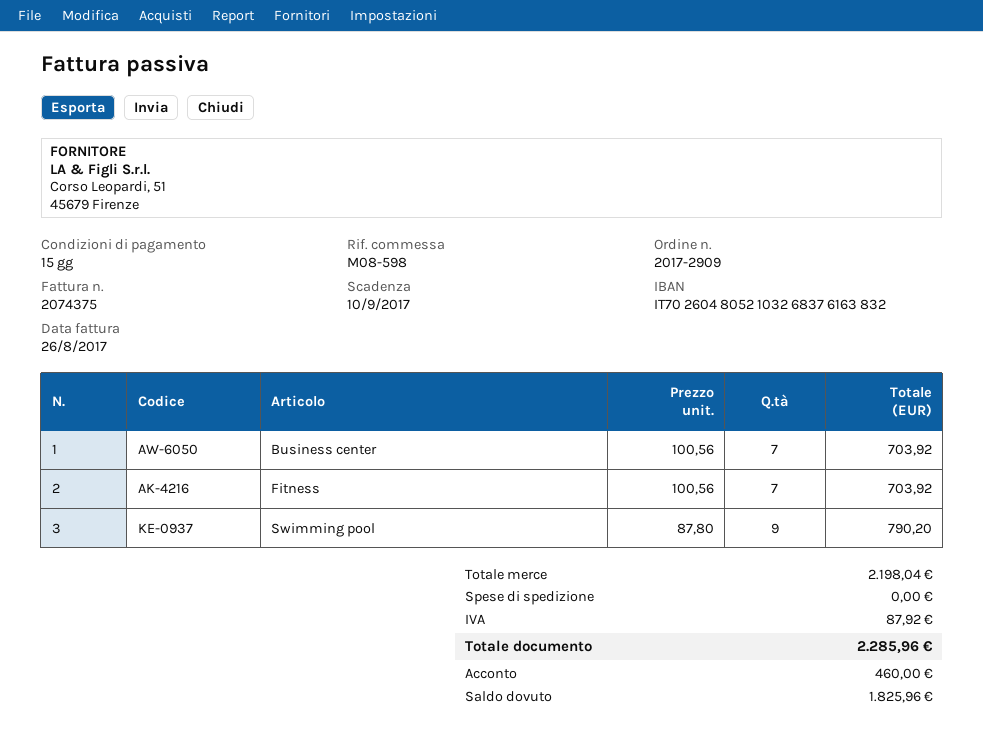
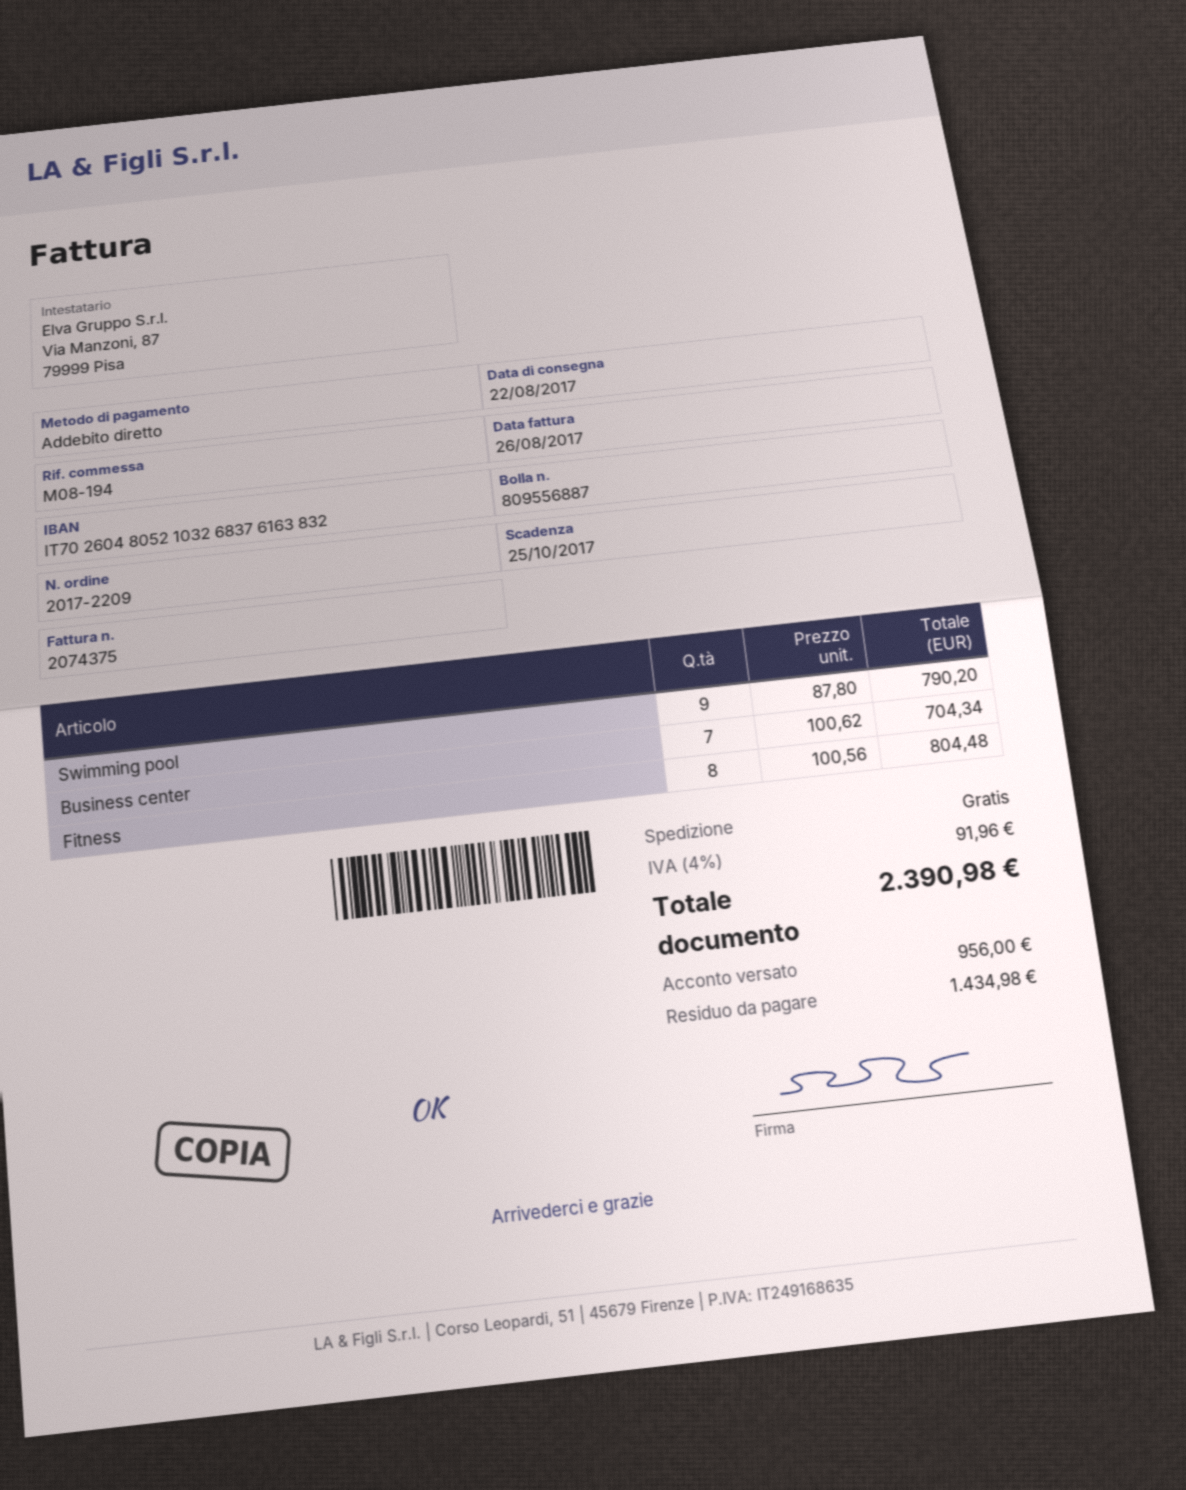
order number: 2017-2909 -> 2017-2209
due date: 2017-09-10 -> 2017-10-25
reference: M08-598 -> M08-194
Business center: 7 x 100.56 = 703.92 -> 7 x 100.62 = 704.34
Fitness: 7 x 100.56 = 703.92 -> 8 x 100.56 = 804.48
tax: 87.92 -> 91.96
total: 2285.96 -> 2390.98
deposit: 460.00 -> 956.00
balance: 1825.96 -> 1434.98

